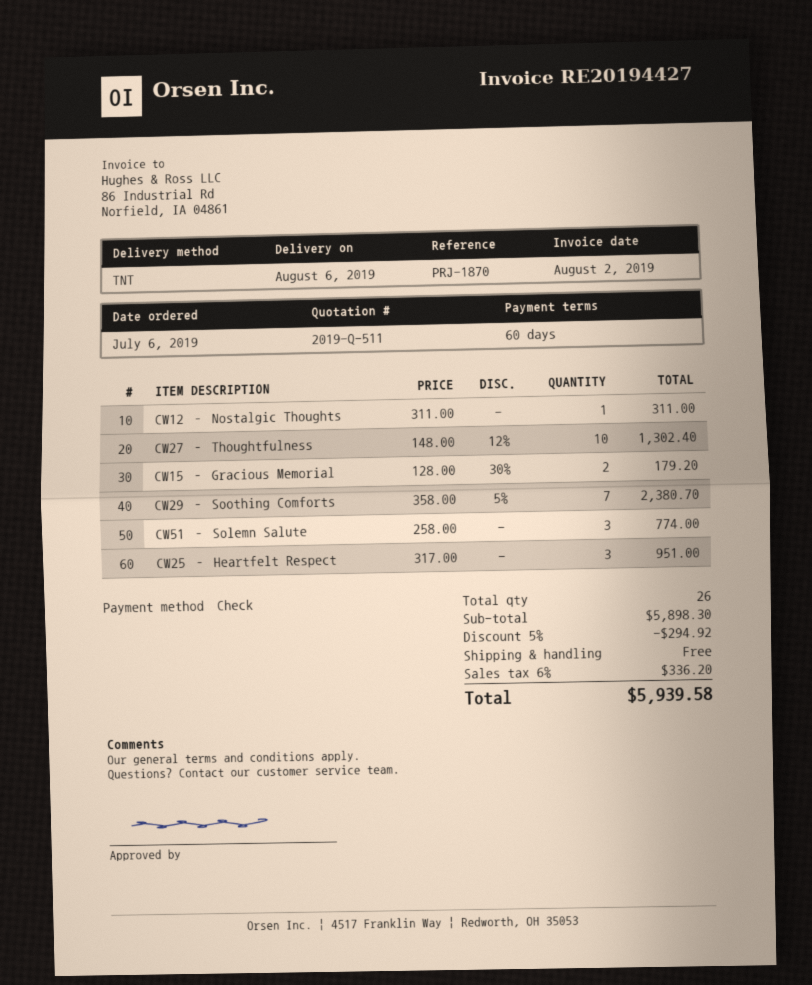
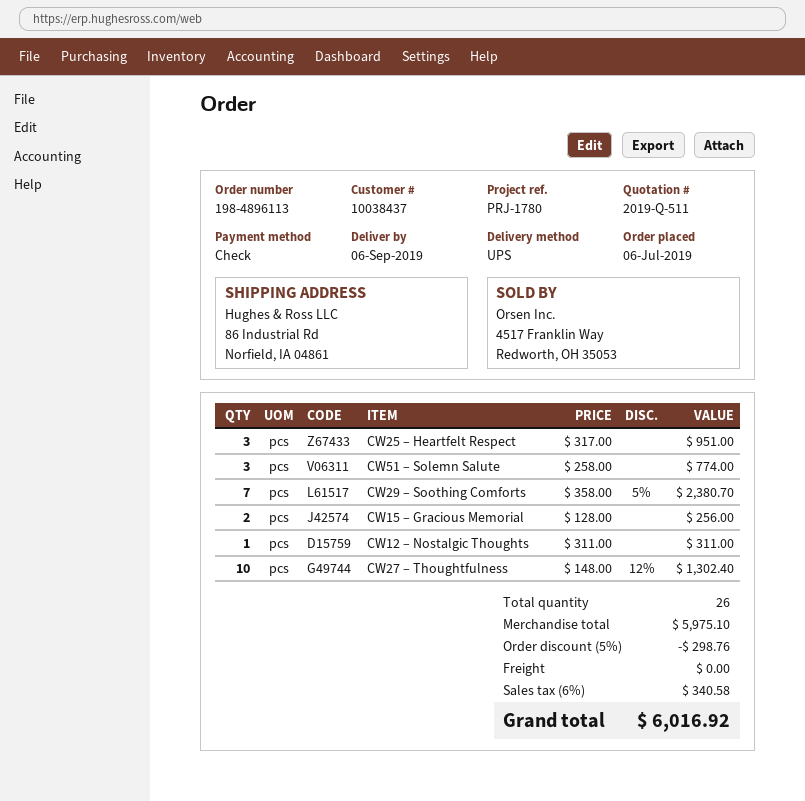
delivery date: 2019-08-06 -> 2019-09-06
reference: PRJ-1870 -> PRJ-1780
shipping method: TNT -> UPS
CW15 – Gracious Memorial: 2 x 128.00 - 30% = 179.20 -> 2 x 128.00 = 256.00
subtotal: 5898.30 -> 5975.10
discount: 5% = 294.92 -> 5% = 298.76
tax: 6% = 336.20 -> 6% = 340.58
total: 5939.58 -> 6016.92

